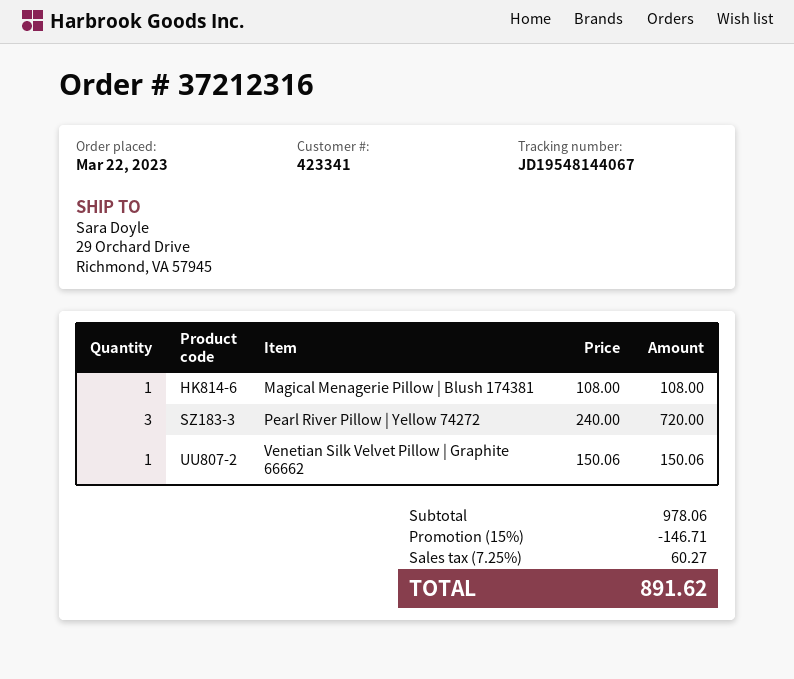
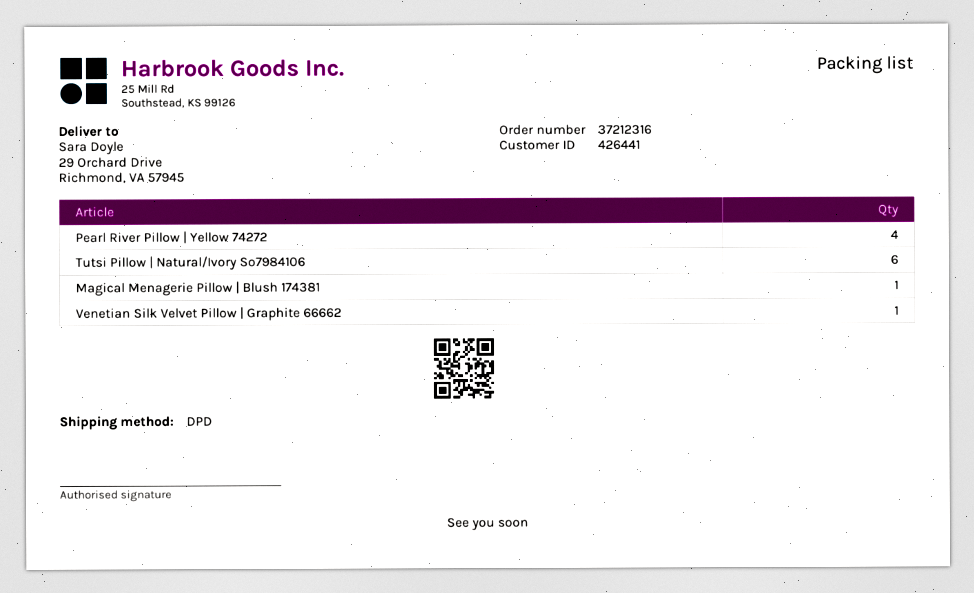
customer number: 423341 -> 426441
Pearl River Pillow | Yellow 74272: 3 -> 4
Tutsi Pillow | Natural/Ivory So7984106: none -> 6

